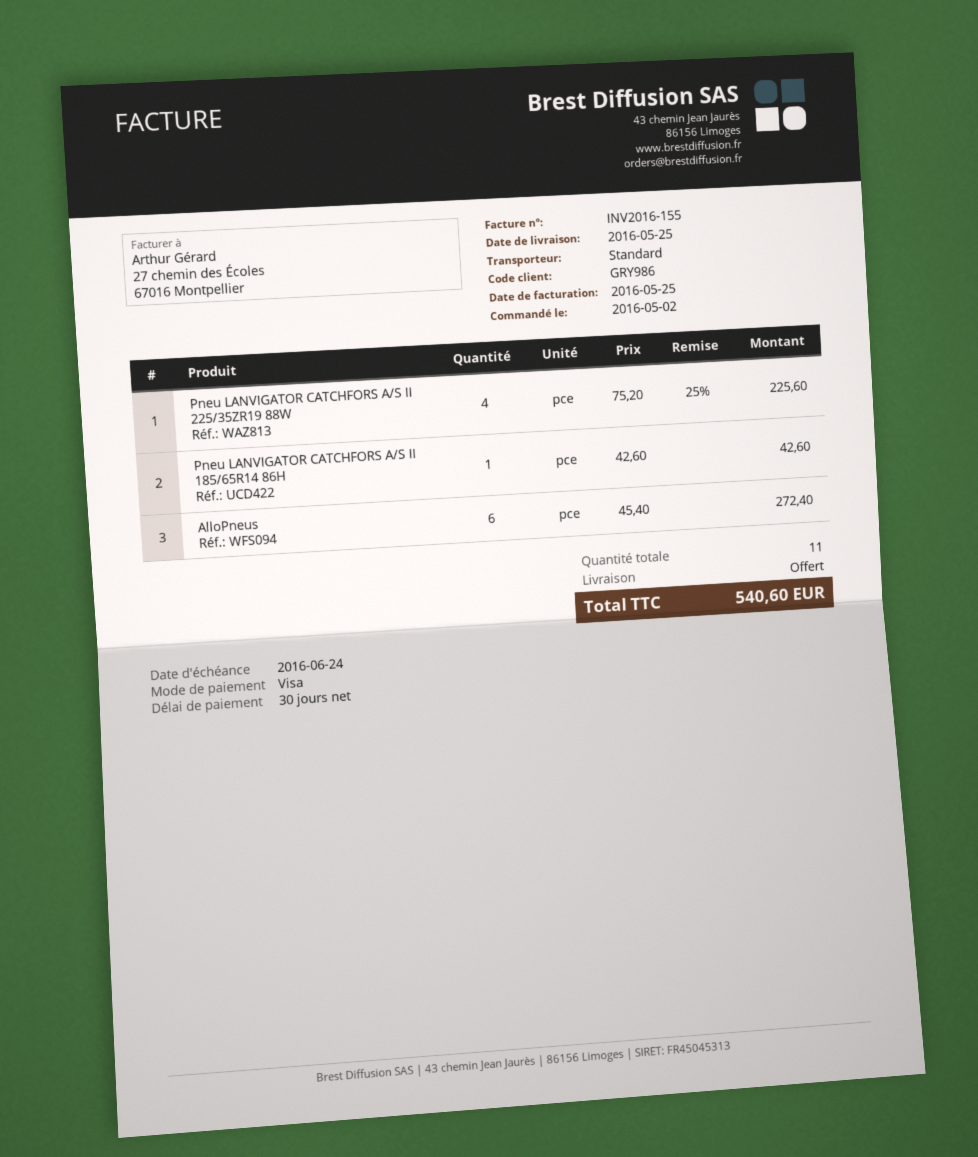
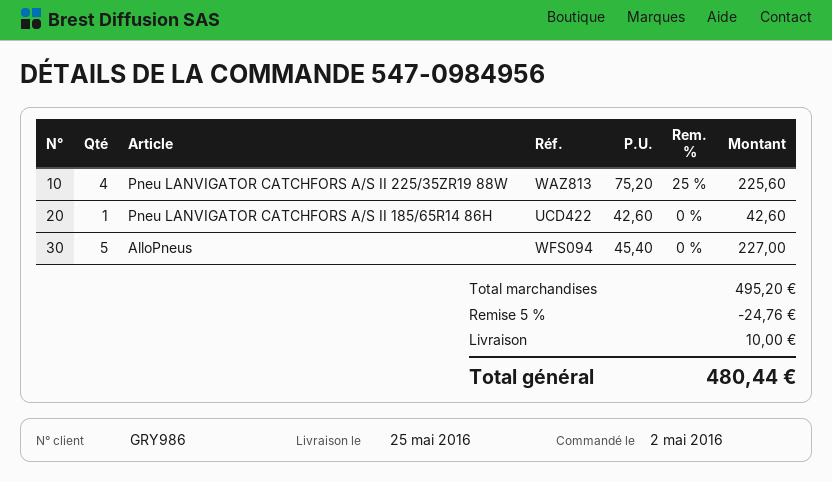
AlloPneus: 6 x 45.40 = 272.40 -> 5 x 45.40 = 227.00
discount: none -> 5% = 24.76
shipping: 0.00 -> 10.00
total: 540.60 -> 480.44

